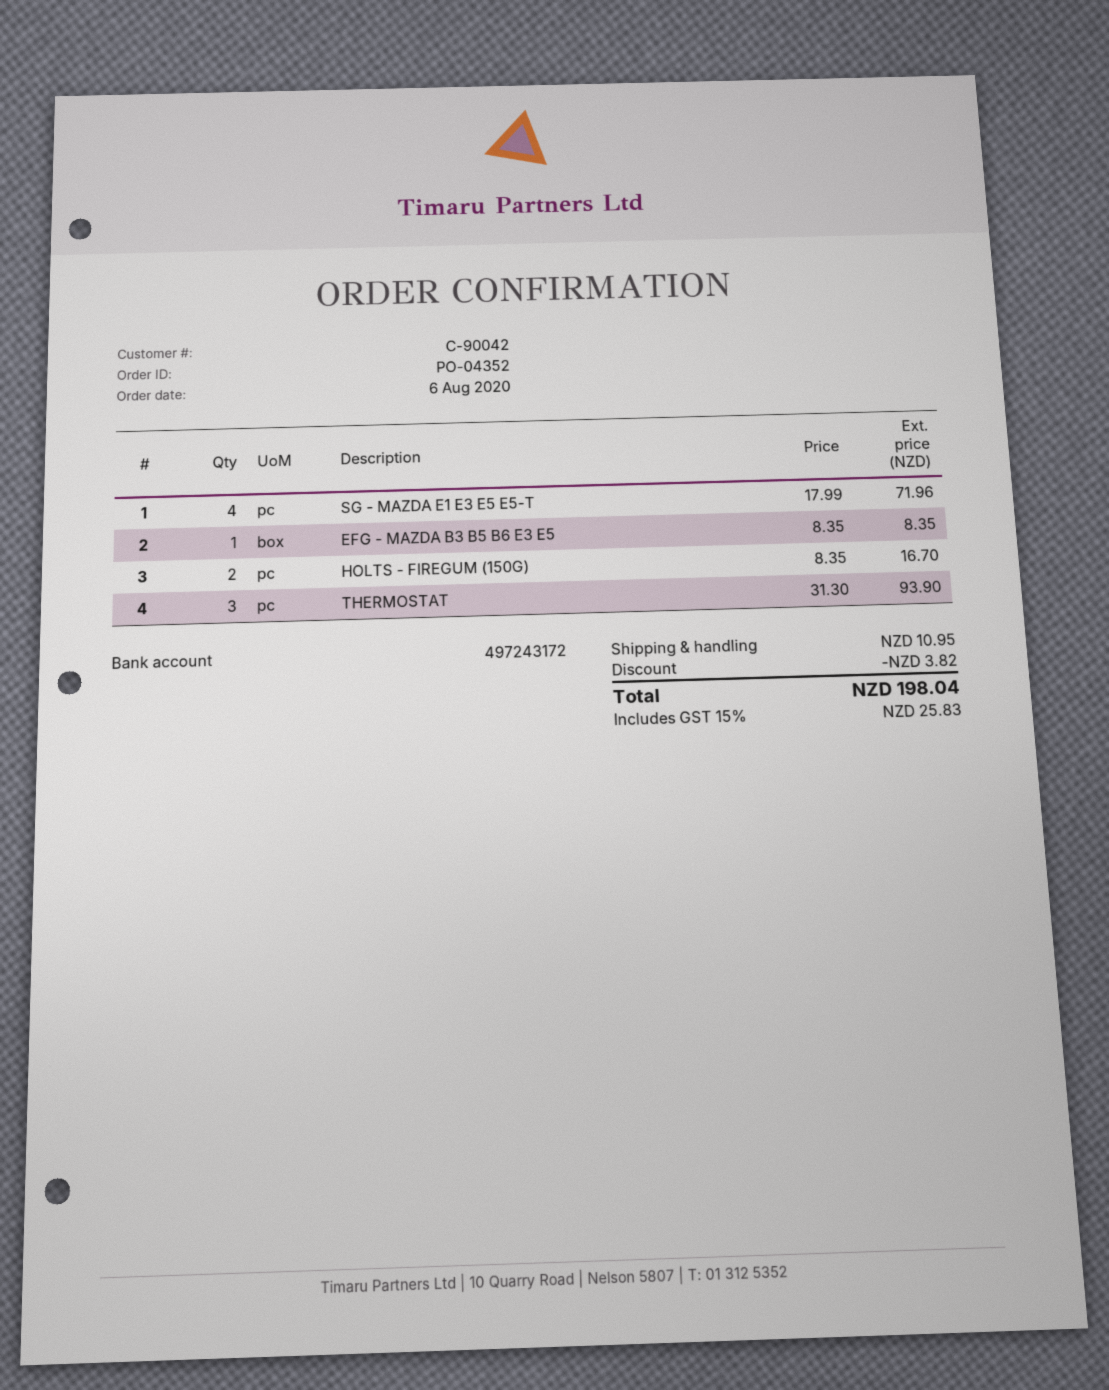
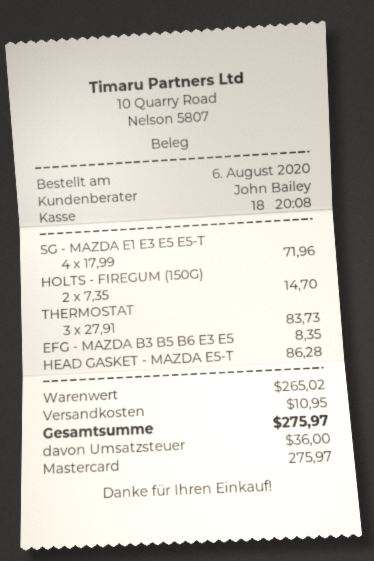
HOLTS - FIREGUM (150G): 2 x 8.35 = 16.70 -> 2 x 7.35 = 14.70
THERMOSTAT: 3 x 31.30 = 93.90 -> 3 x 27.91 = 83.73
HEAD GASKET - MAZDA E5-T: none -> 1 x 86.28 = 86.28
discount: 3.82 -> none
tax: 25.83 -> 36.00
total: 198.04 -> 275.97

